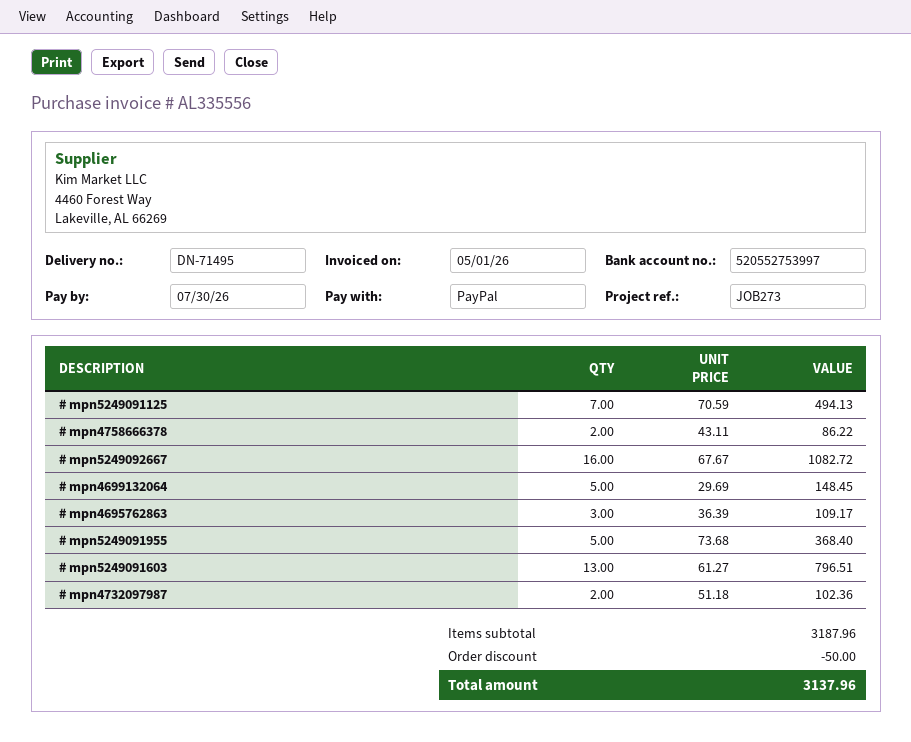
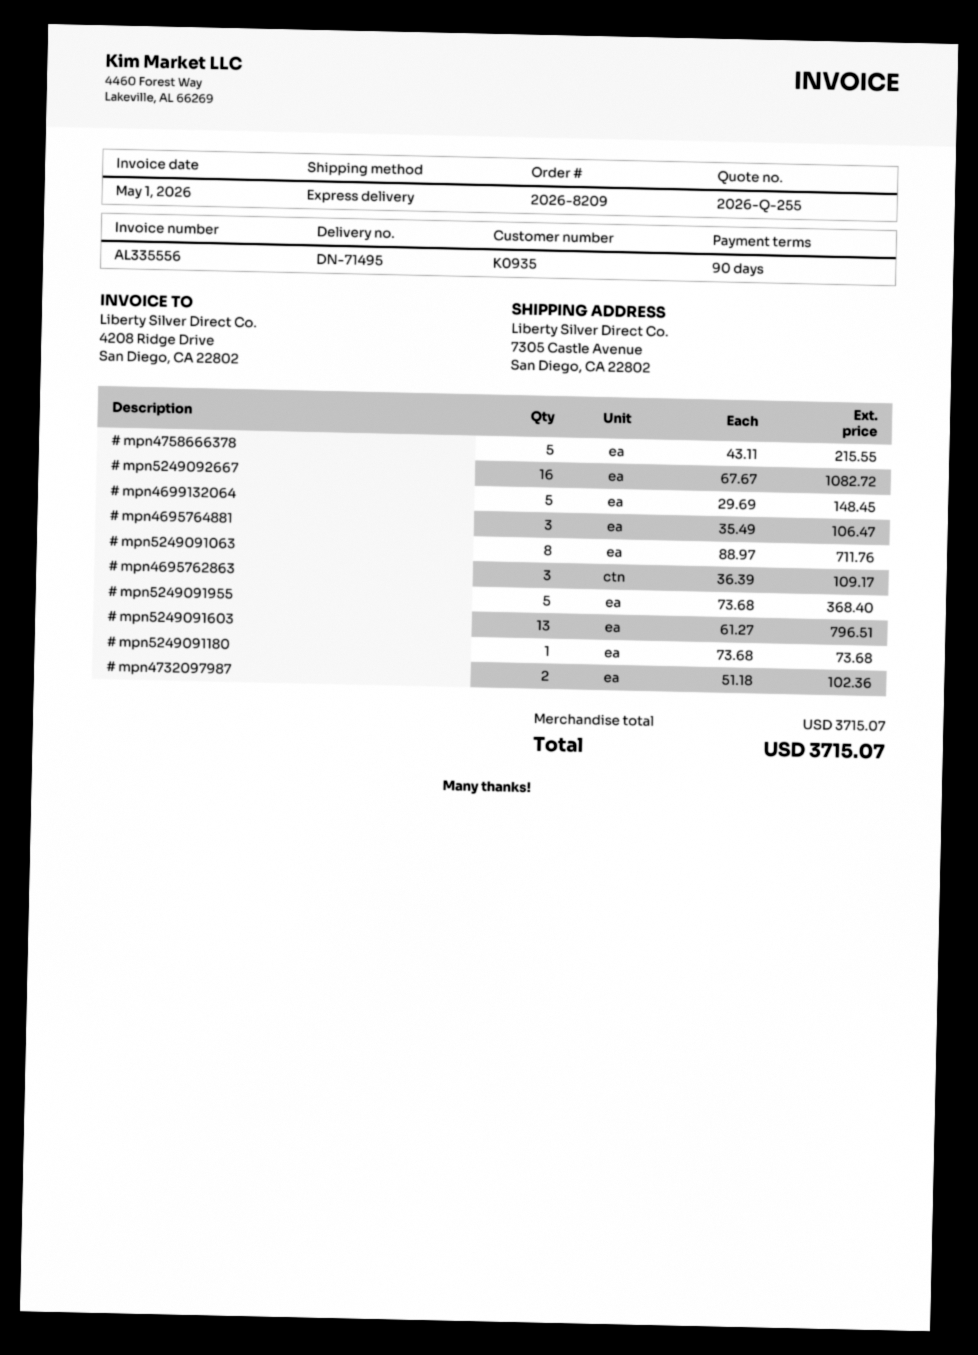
# mpn5249091125: 7 x 70.59 = 494.13 -> none
# mpn4758666378: 2 x 43.11 = 86.22 -> 5 x 43.11 = 215.55
# mpn4695764881: none -> 3 x 35.49 = 106.47
# mpn5249091063: none -> 8 x 88.97 = 711.76
# mpn5249091180: none -> 1 x 73.68 = 73.68
subtotal: 3187.96 -> 3715.07
discount: 50.00 -> none
total: 3137.96 -> 3715.07

